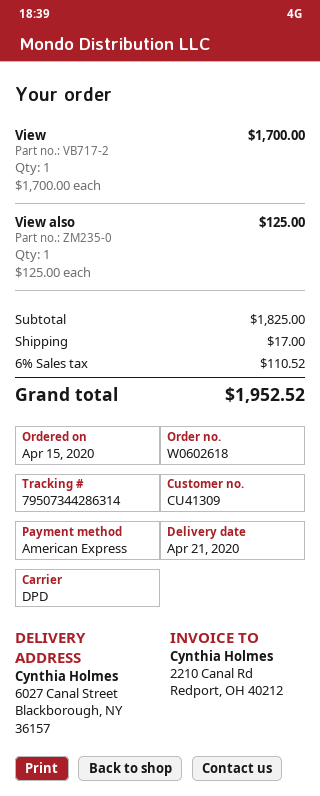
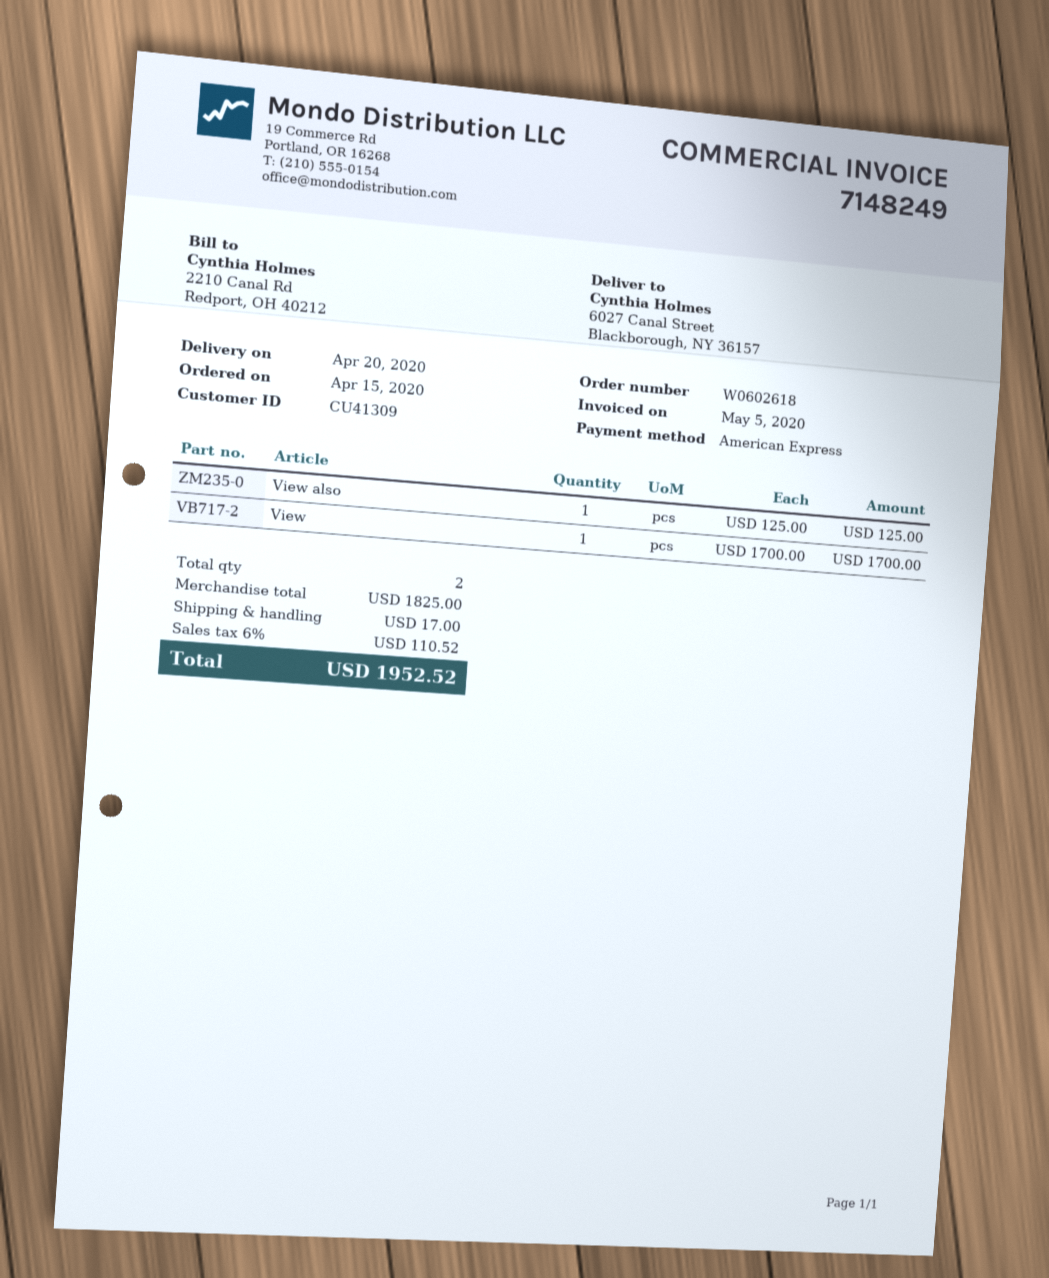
delivery date: 2020-04-21 -> 2020-04-20

